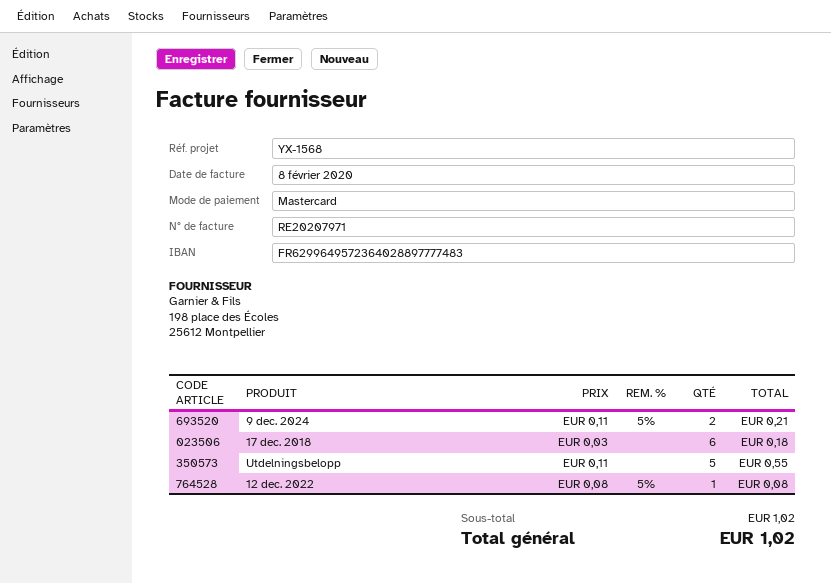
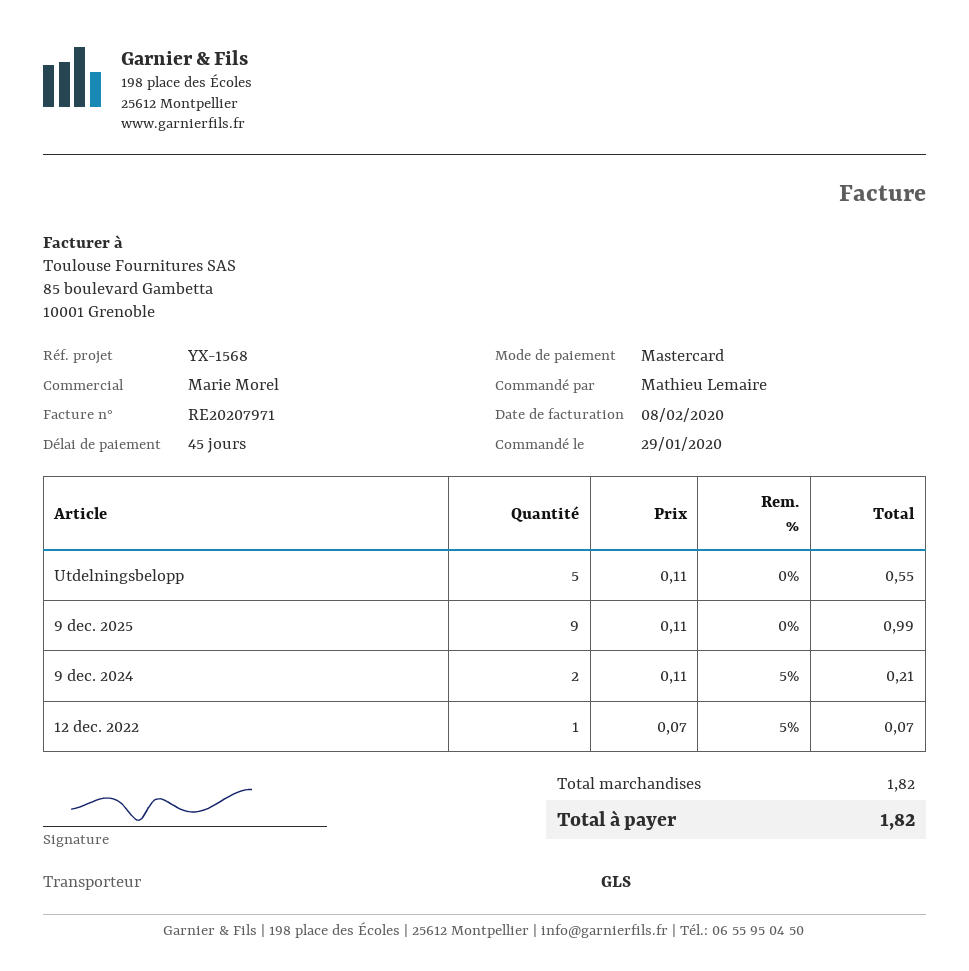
17 dec. 2018: 6 x 0.03 = 0.18 -> none
12 dec. 2022: 1 x 0.08 - 5% = 0.08 -> 1 x 0.07 - 5% = 0.07
9 dec. 2025: none -> 9 x 0.11 = 0.99
subtotal: 1.02 -> 1.82
total: 1.02 -> 1.82

